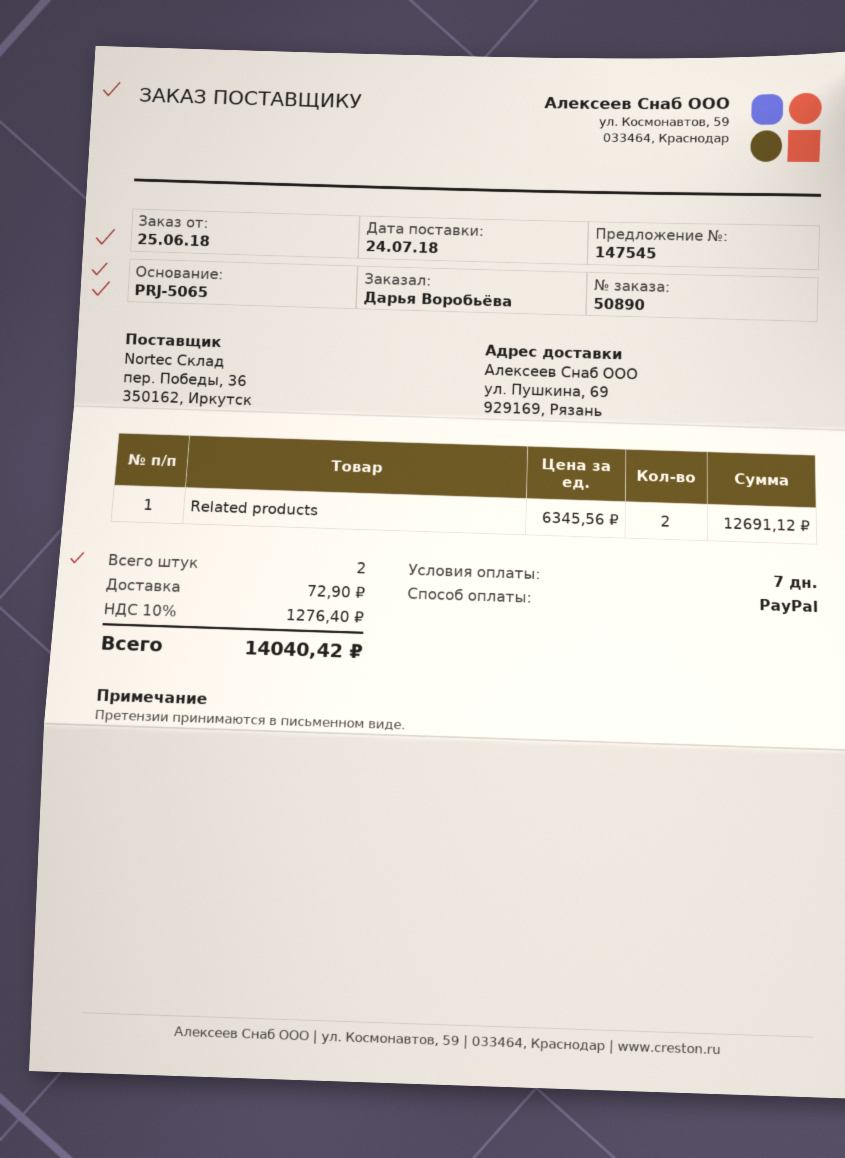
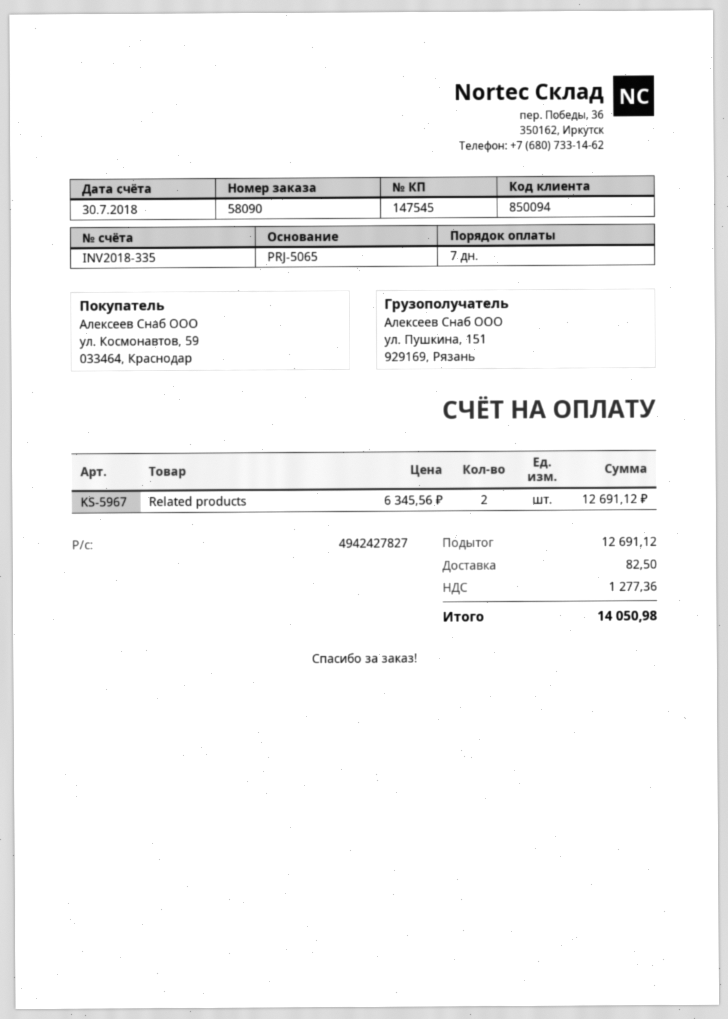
order number: 50890 -> 58090
ship to: ул. Пушкина, 69, 929169, Рязань -> ул. Пушкина, 151, 929169, Рязань
shipping: 72.90 -> 82.50
tax: 1276.40 -> 1277.36
total: 14040.42 -> 14050.98

